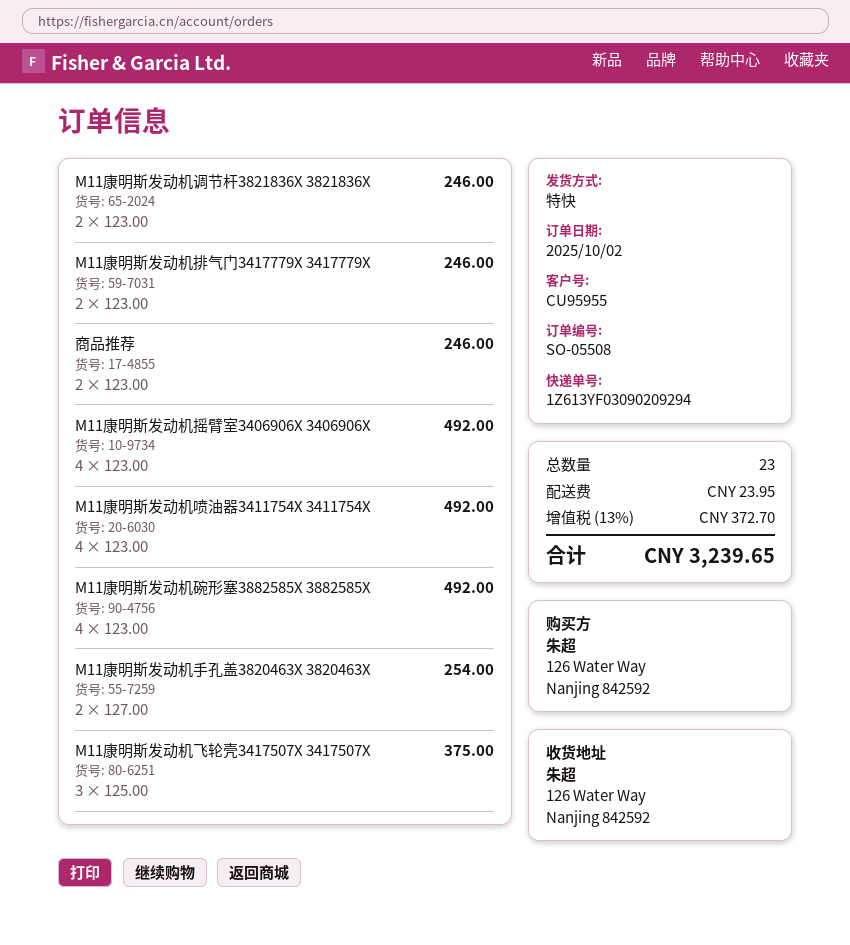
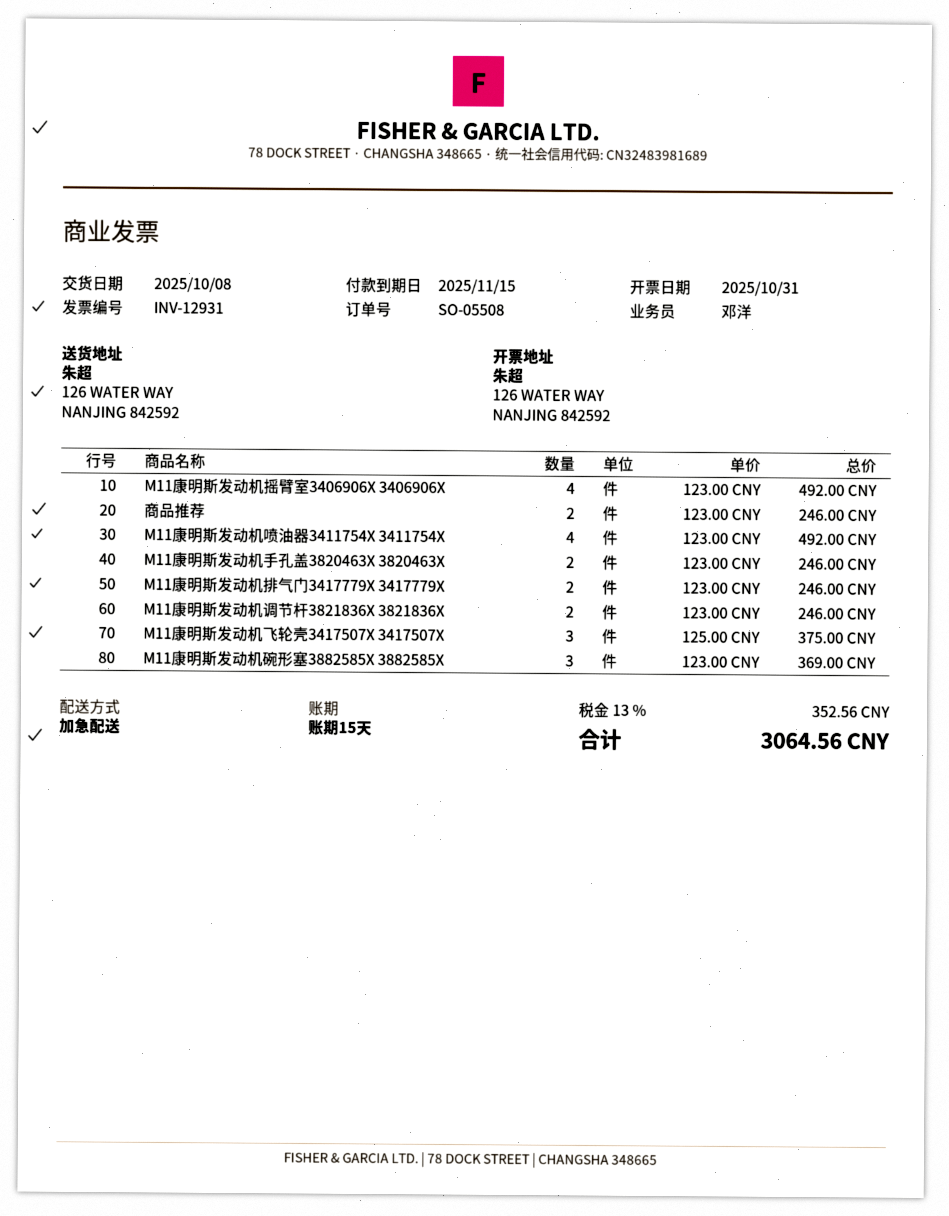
M11康明斯发动机碗形塞3882585X 3882585X: 4 x 123.00 = 492.00 -> 3 x 123.00 = 369.00
M11康明斯发动机手孔盖3820463X 3820463X: 2 x 127.00 = 254.00 -> 2 x 123.00 = 246.00
shipping: 23.95 -> none
tax: 13% = 372.70 -> 13% = 352.56
total: 3239.65 -> 3064.56

